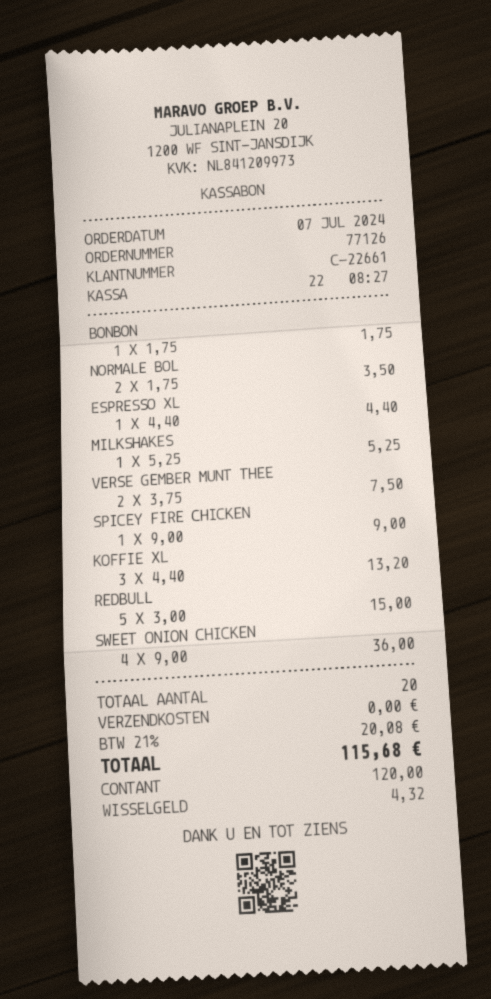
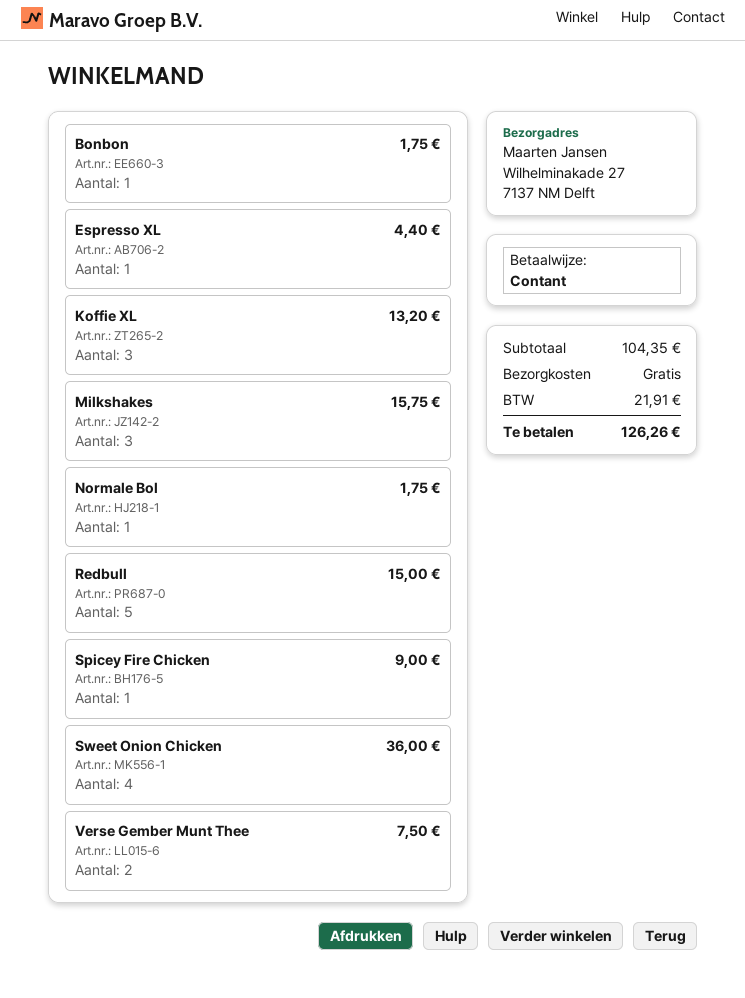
NORMALE BOL: 2 for 3.50 -> 1 for 1.75
MILKSHAKES: 1 for 5.25 -> 3 for 15.75
tax: 20.08 -> 21.91
total: 115.68 -> 126.26

